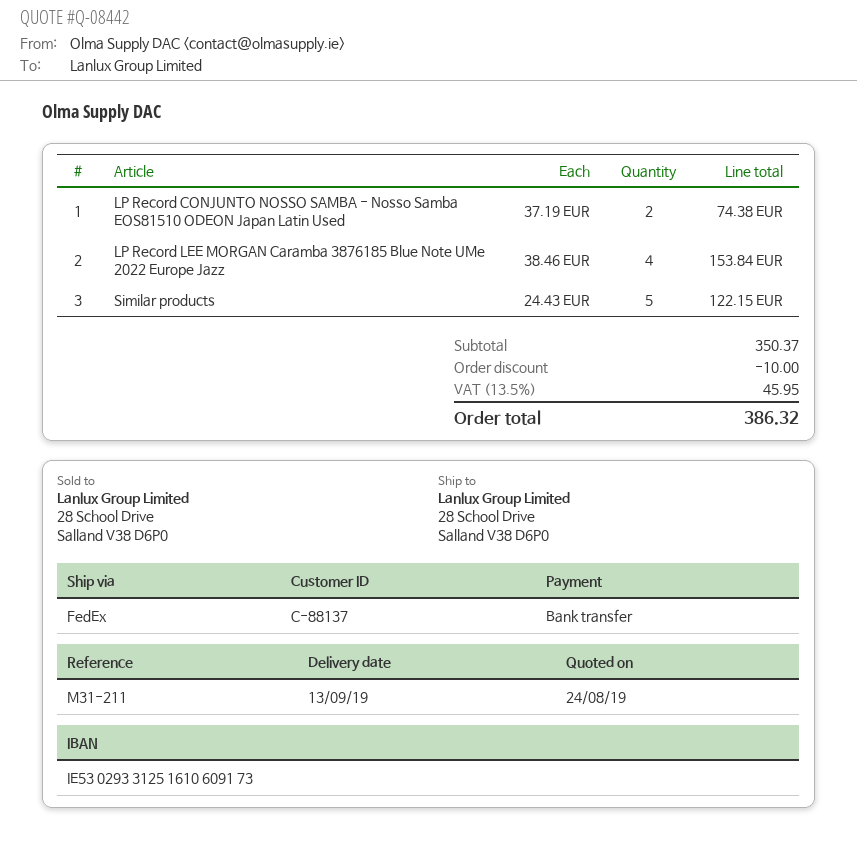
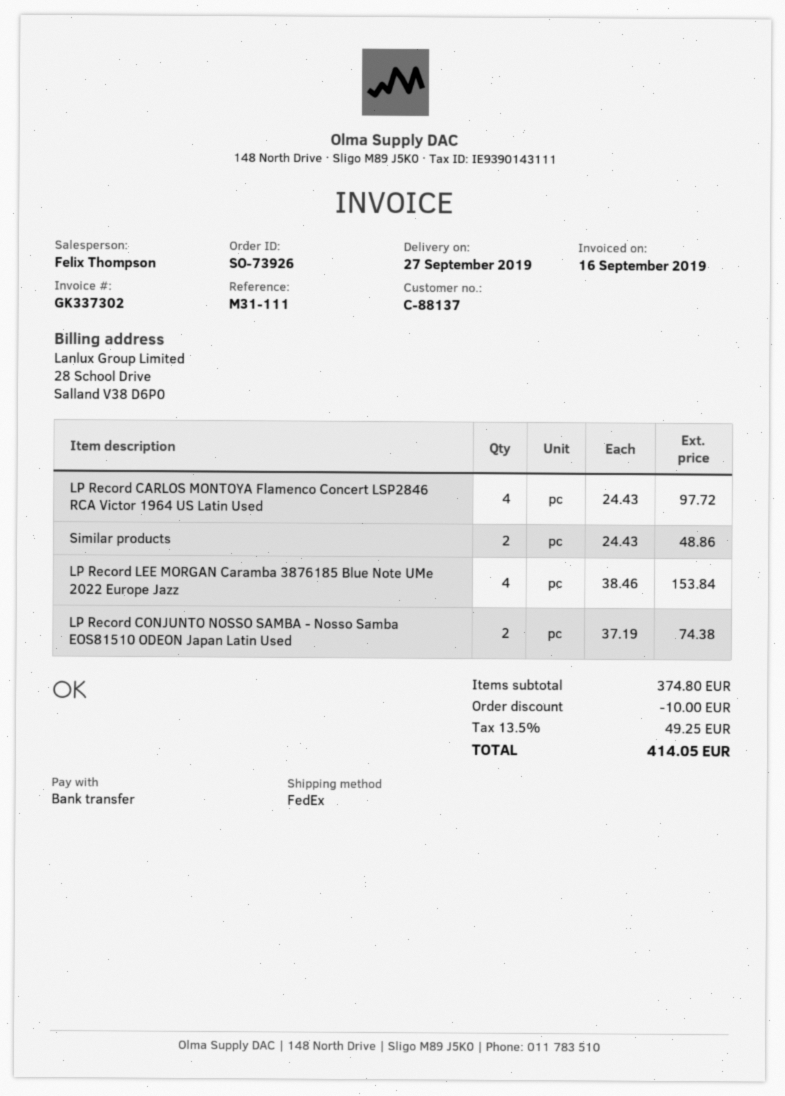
delivery date: 2019-09-13 -> 2019-09-27
reference: M31-211 -> M31-111
Similar products: 5 x 24.43 = 122.15 -> 2 x 24.43 = 48.86
LP Record CARLOS MONTOYA Flamenco Concert LSP2846 RCA Victor 1964 US Latin Used: none -> 4 x 24.43 = 97.72
subtotal: 350.37 -> 374.80
tax: 13.5% = 45.95 -> 13.5% = 49.25
total: 386.32 -> 414.05

